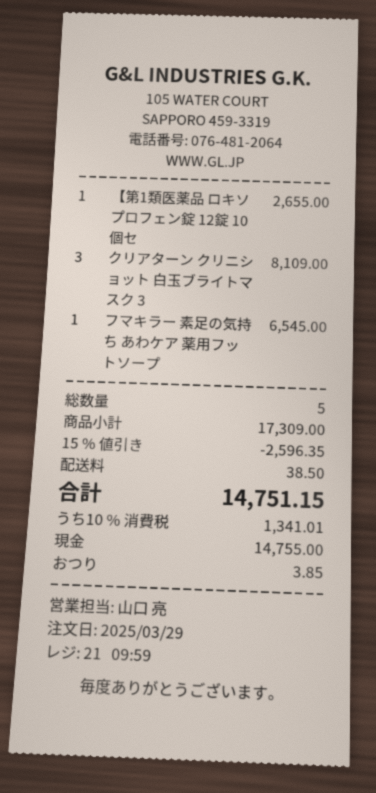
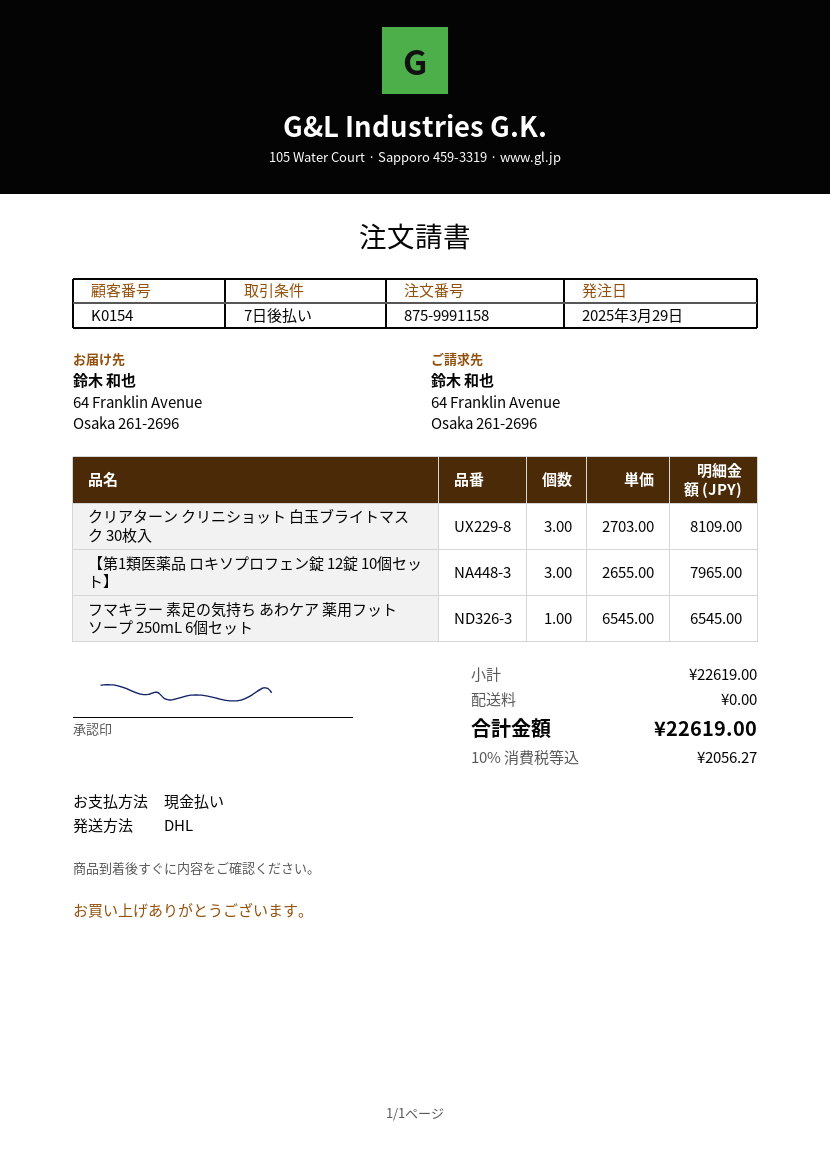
【第1類医薬品 ロキソプロフェン錠 12錠 10個セ: 1 for 2655.00 -> 3 for 7965.00
subtotal: 17309.00 -> 22619.00
discount: 15% = 2596.35 -> none
shipping: 38.50 -> 0.00
tax: 10% = 1341.01 -> 10% = 2056.27
total: 14751.15 -> 22619.00

